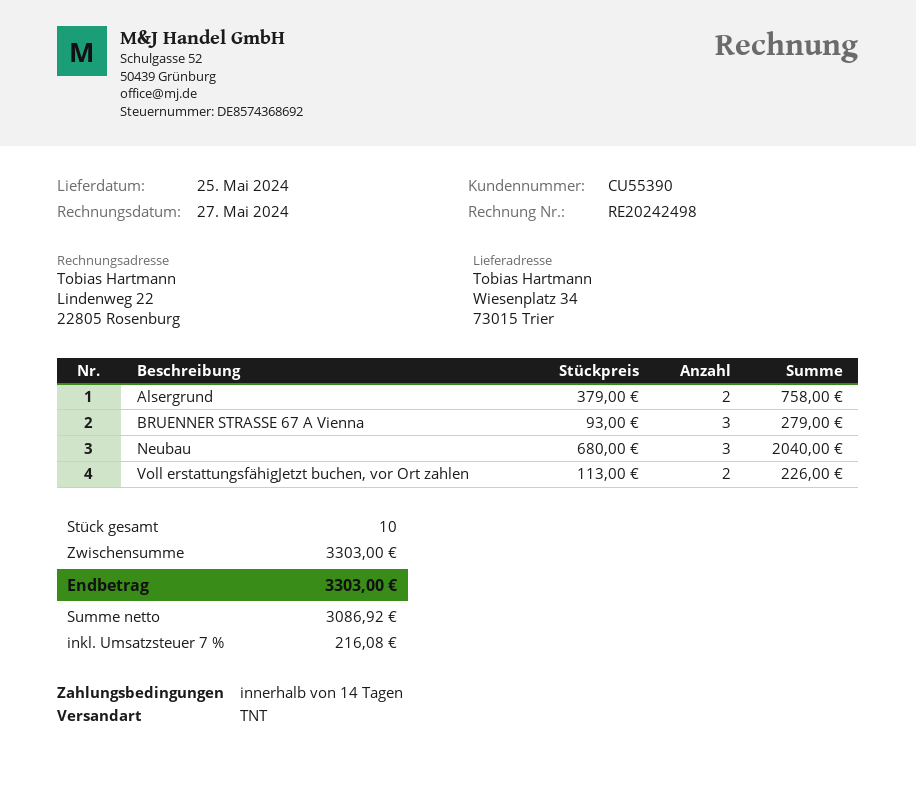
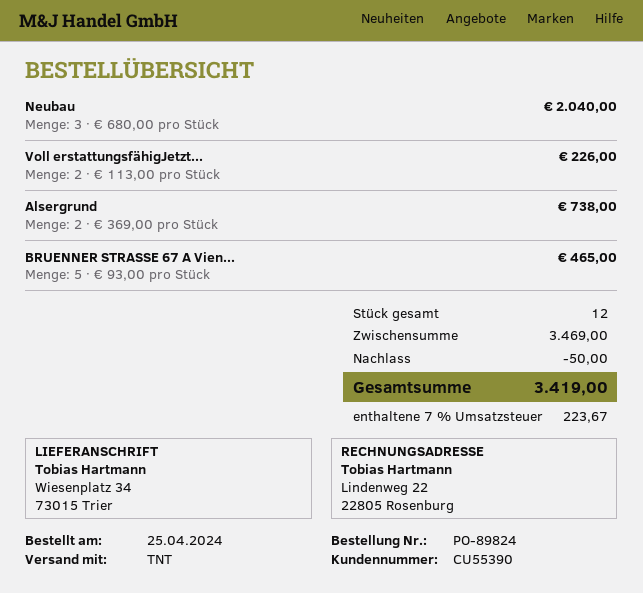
Alsergrund: 2 x 379.00 = 758.00 -> 2 x 369.00 = 738.00
BRUENNER STRASSE 67 A Vienna: 3 x 93.00 = 279.00 -> 5 x 93.00 = 465.00
total quantity: 10 -> 12
subtotal: 3303.00 -> 3469.00
discount: none -> 50.00
tax: 7% = 216.08 -> 7% = 223.67
total: 3303.00 -> 3419.00

